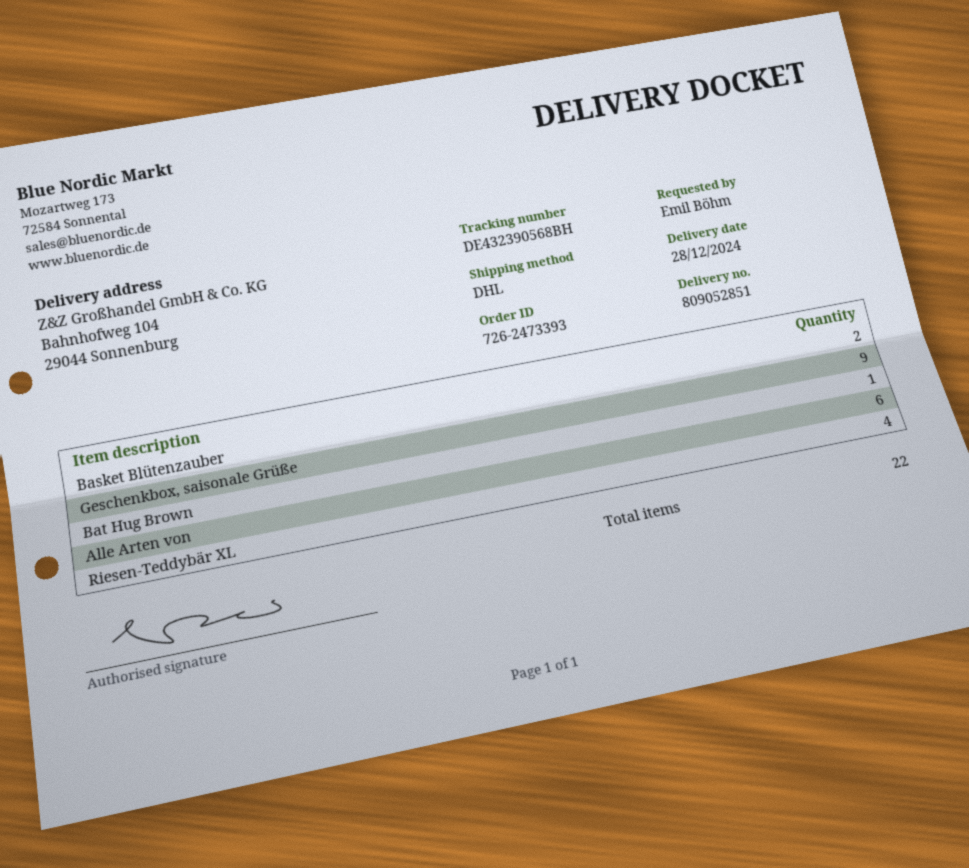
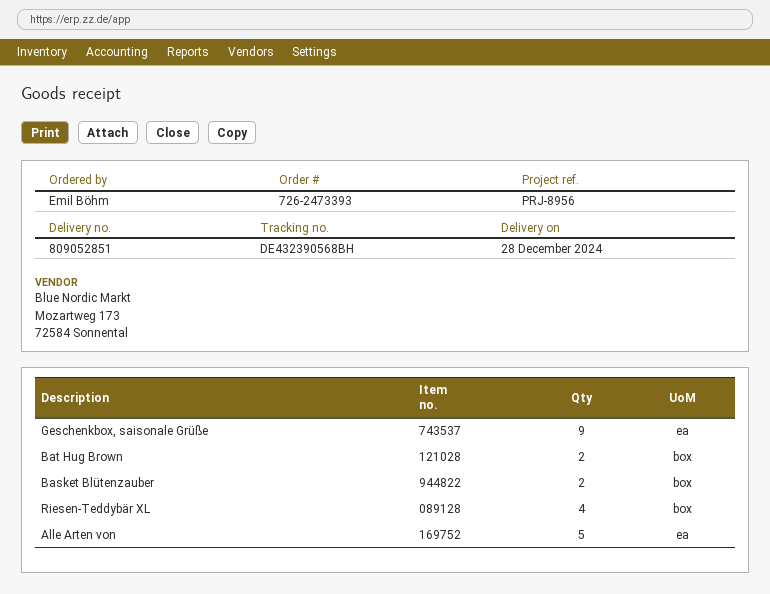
Bat Hug Brown: 1 -> 2
Alle Arten von: 6 -> 5

